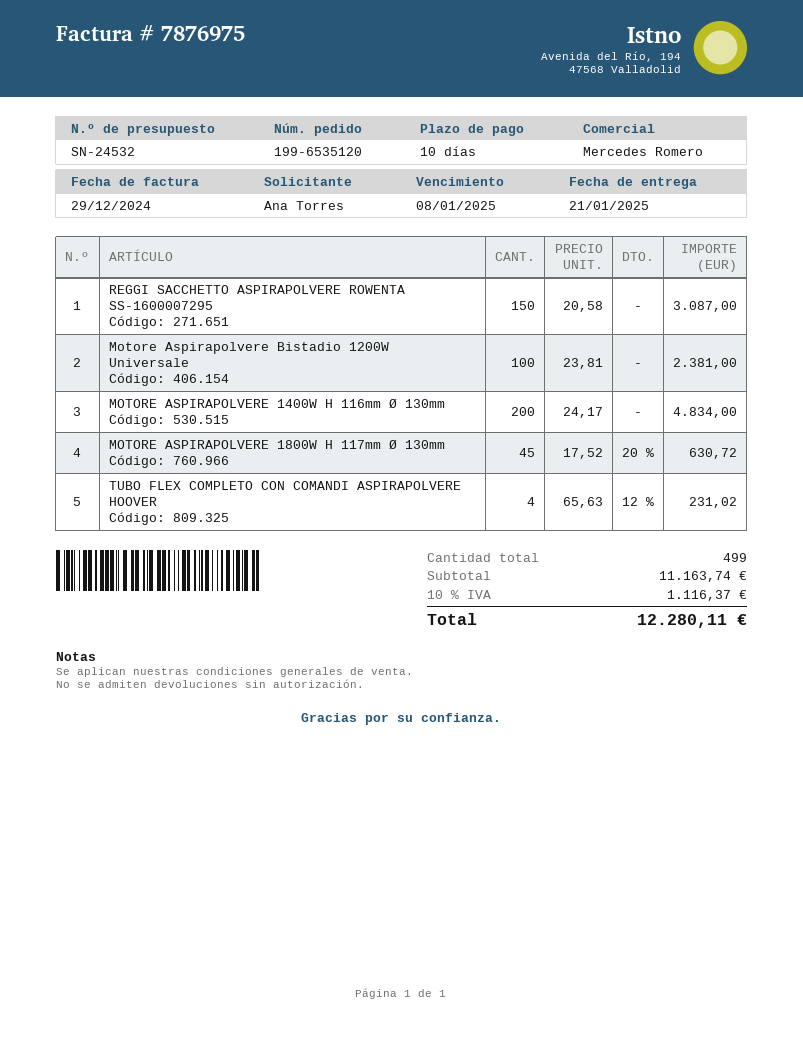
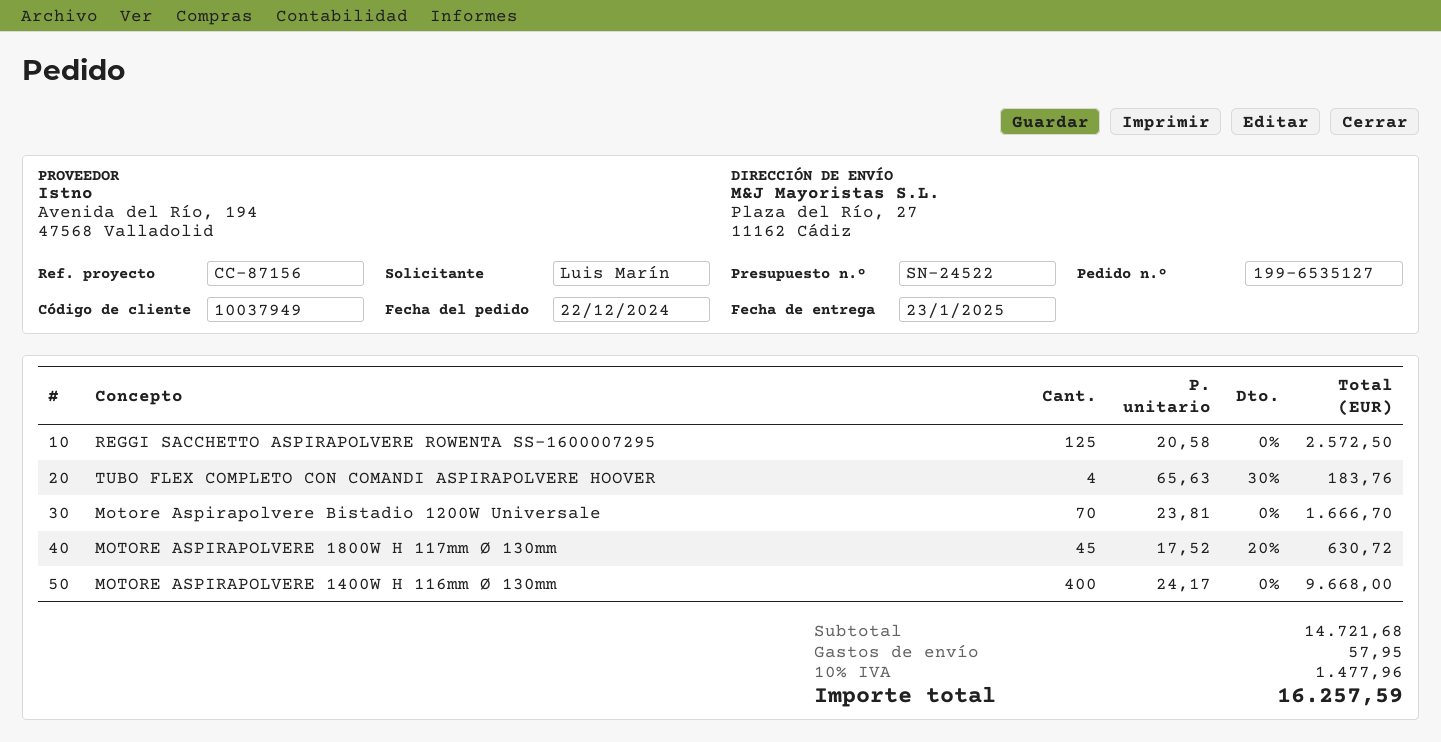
quote number: SN-24532 -> SN-24522
order number: 199-6535120 -> 199-6535127
delivery date: 2025-01-21 -> 2025-01-23
ordered by: Ana Torres -> Luis Marín
REGGI SACCHETTO ASPIRAPOLVERE ROWENTA SS-1600007295: 150 x 20.58 = 3087.00 -> 125 x 20.58 = 2572.50
Motore Aspirapolvere Bistadio 1200W Universale: 100 x 23.81 = 2381.00 -> 70 x 23.81 = 1666.70
MOTORE ASPIRAPOLVERE 1400W H 116mm Ø 130mm: 200 x 24.17 = 4834.00 -> 400 x 24.17 = 9668.00
TUBO FLEX COMPLETO CON COMANDI ASPIRAPOLVERE HOOVER: 4 x 65.63 - 12% = 231.02 -> 4 x 65.63 - 30% = 183.76
subtotal: 11163.74 -> 14721.68
shipping: none -> 57.95
tax: 10% = 1116.37 -> 10% = 1477.96
total: 12280.11 -> 16257.59

